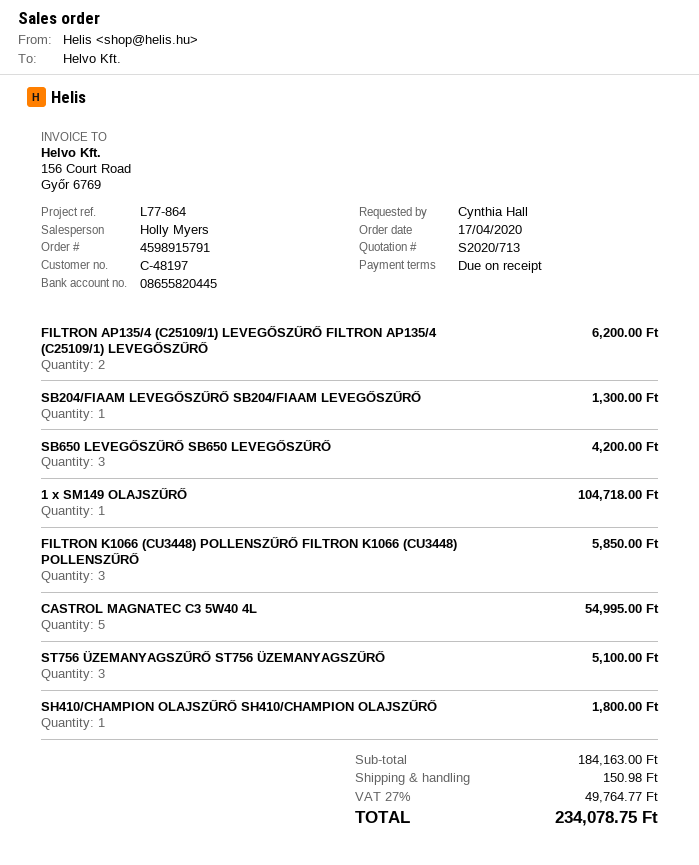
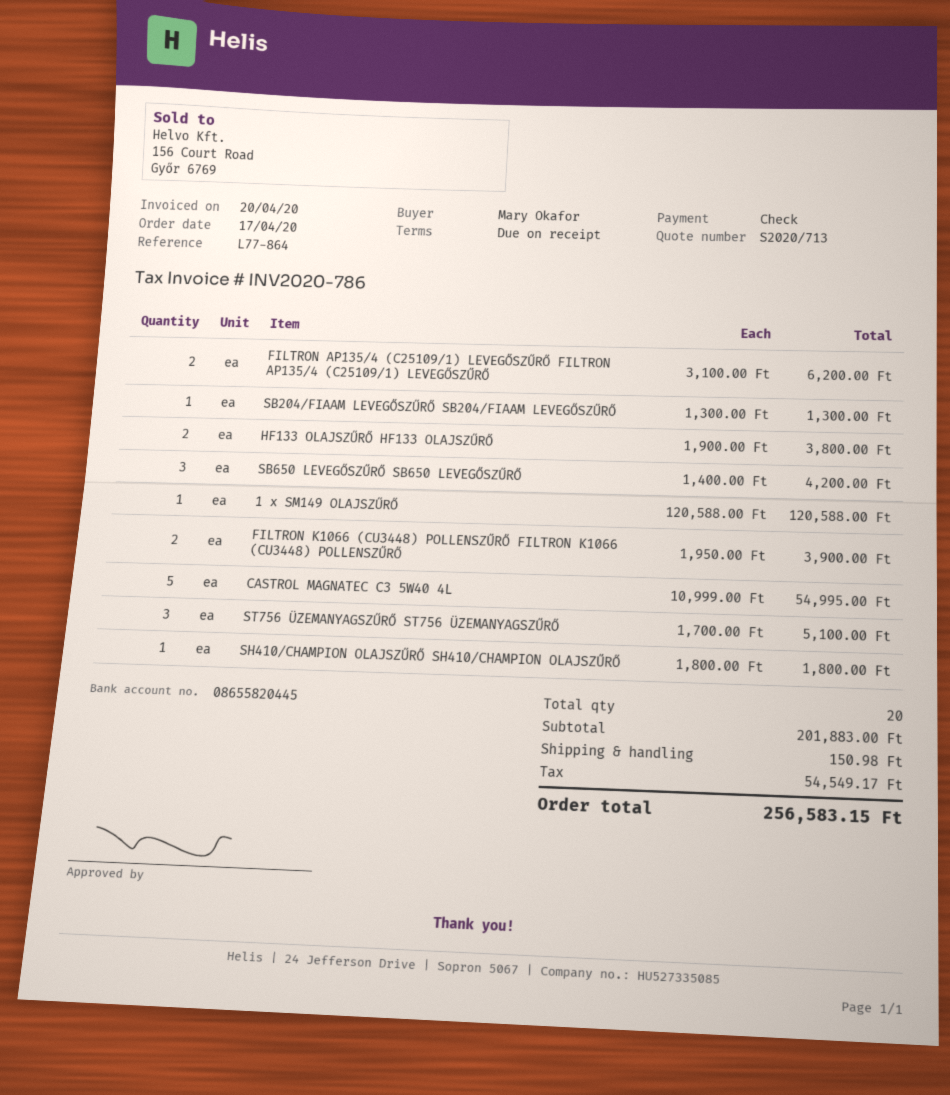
ordered by: Cynthia Hall -> Mary Okafor
1 x SM149 OLAJSZŰRŐ: 1 for 104718.00 -> 1 for 120588.00
FILTRON K1066 (CU3448) POLLENSZŰRŐ FILTRON K1066 (CU3448) POLLENSZŰRŐ: 3 for 5850.00 -> 2 for 3900.00
HF133 OLAJSZŰRŐ HF133 OLAJSZŰRŐ: none -> 2 for 3800.00
subtotal: 184163.00 -> 201883.00
tax: 49764.77 -> 54549.17
total: 234078.75 -> 256583.15

